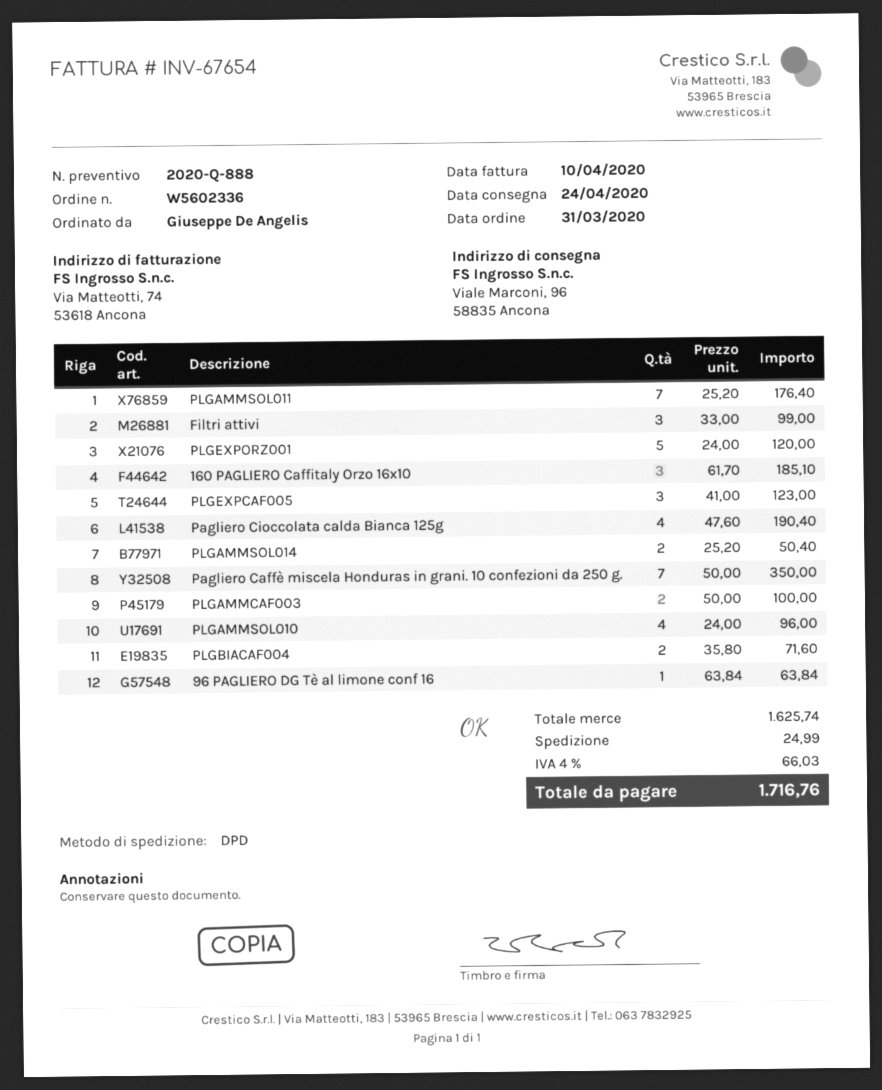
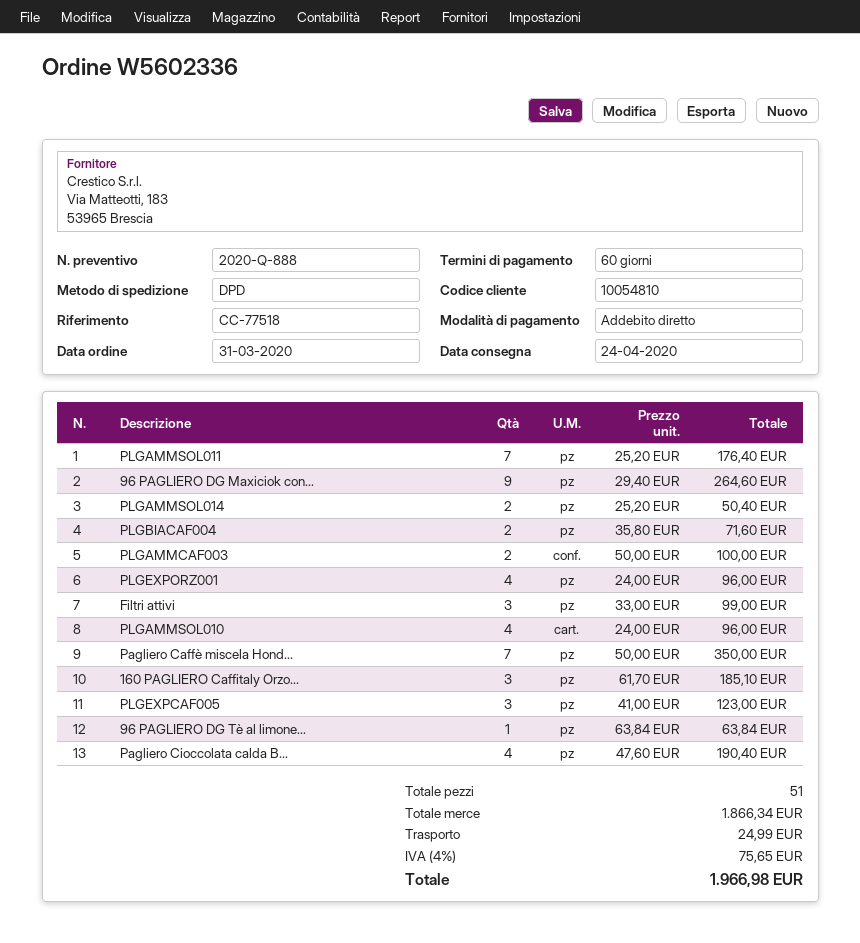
PLGEXPORZ001: 5 x 24.00 = 120.00 -> 4 x 24.00 = 96.00
96 PAGLIERO DG Maxiciok con...: none -> 9 x 29.40 = 264.60
subtotal: 1625.74 -> 1866.34
tax: 4% = 66.03 -> 4% = 75.65
total: 1716.76 -> 1966.98

